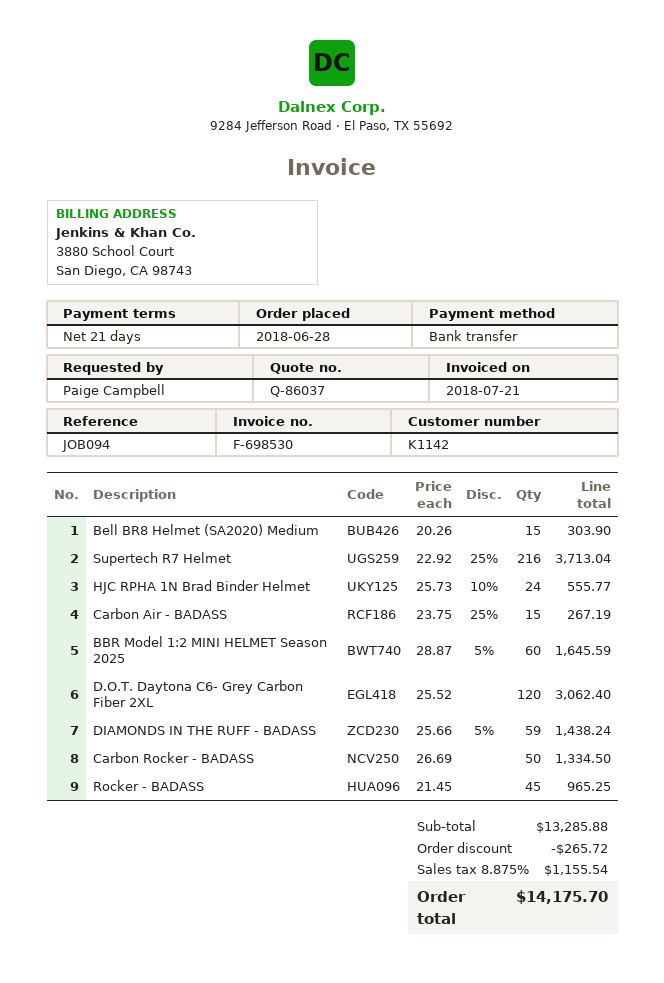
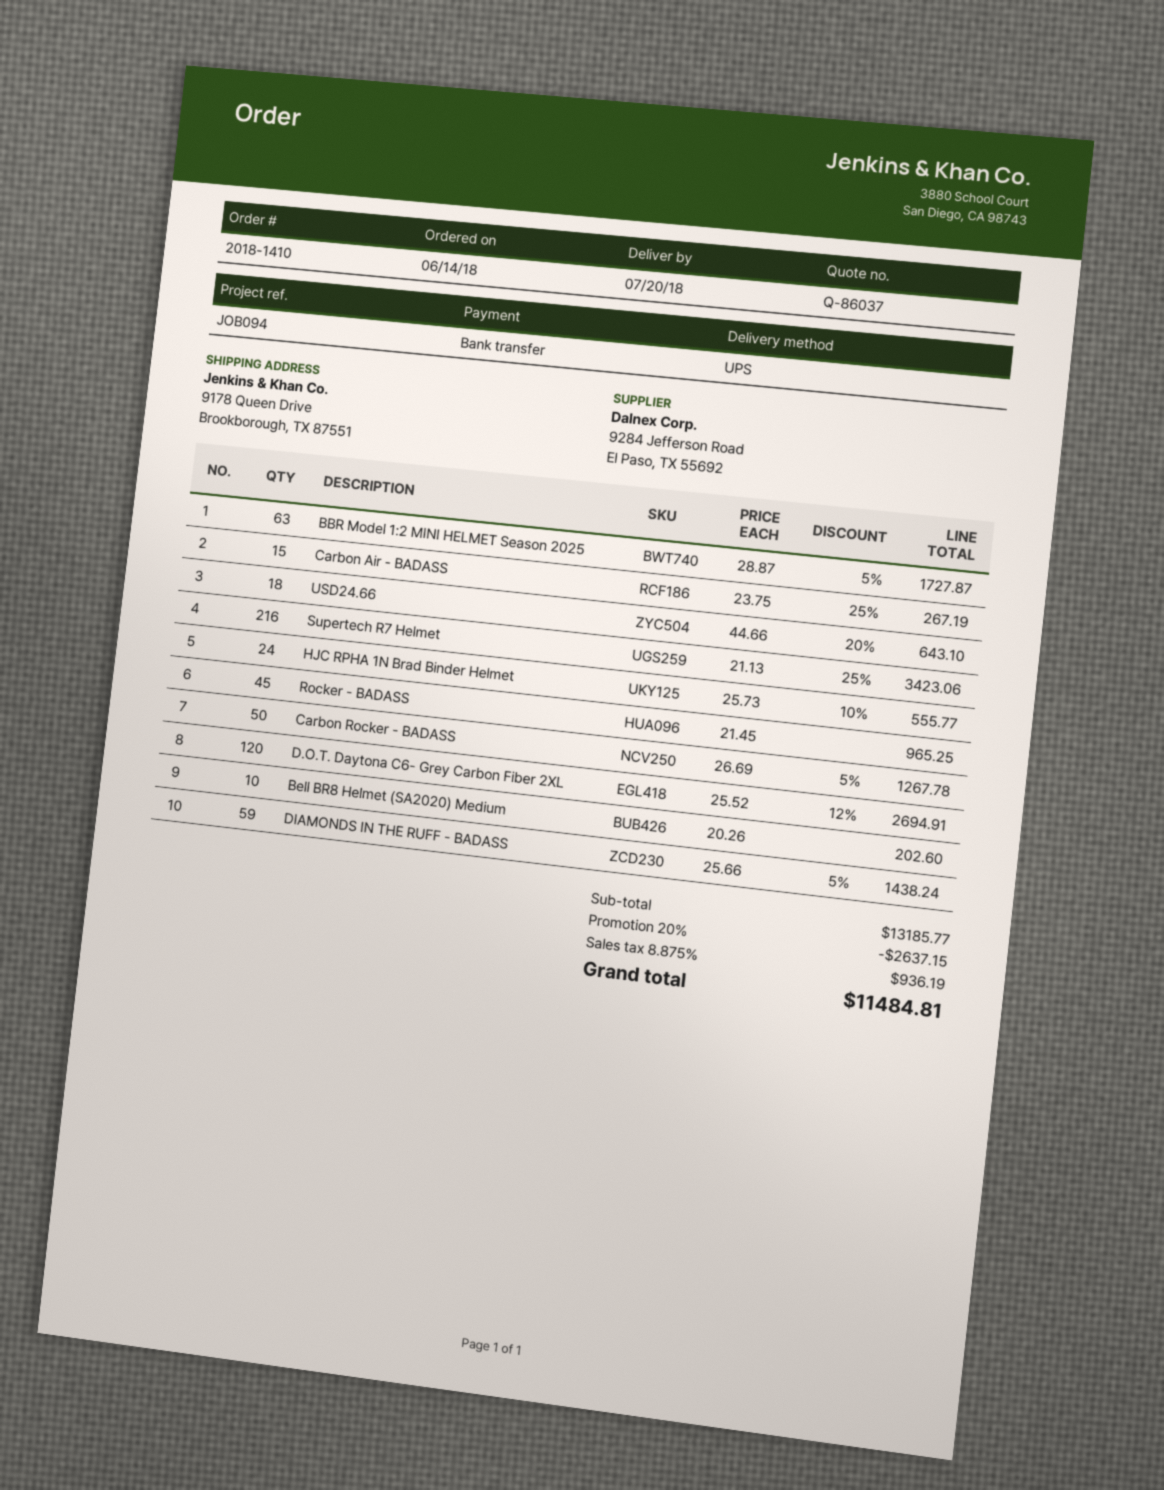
order date: 2018-06-28 -> 2018-06-14
Bell BR8 Helmet (SA2020) Medium: 15 x 20.26 = 303.90 -> 10 x 20.26 = 202.60
Supertech R7 Helmet: 216 x 22.92 - 25% = 3713.04 -> 216 x 21.13 - 25% = 3423.06
BBR Model 1:2 MINI HELMET Season 2025: 60 x 28.87 - 5% = 1645.59 -> 63 x 28.87 - 5% = 1727.87
D.O.T. Daytona C6- Grey Carbon Fiber 2XL: 120 x 25.52 = 3062.40 -> 120 x 25.52 - 12% = 2694.91
Carbon Rocker - BADASS: 50 x 26.69 = 1334.50 -> 50 x 26.69 - 5% = 1267.78
USD24.66: none -> 18 x 44.66 - 20% = 643.10
subtotal: 13285.88 -> 13185.77
discount: 265.72 -> 2637.15
tax: 8.875% = 1155.54 -> 8.875% = 936.19
total: 14175.70 -> 11484.81

